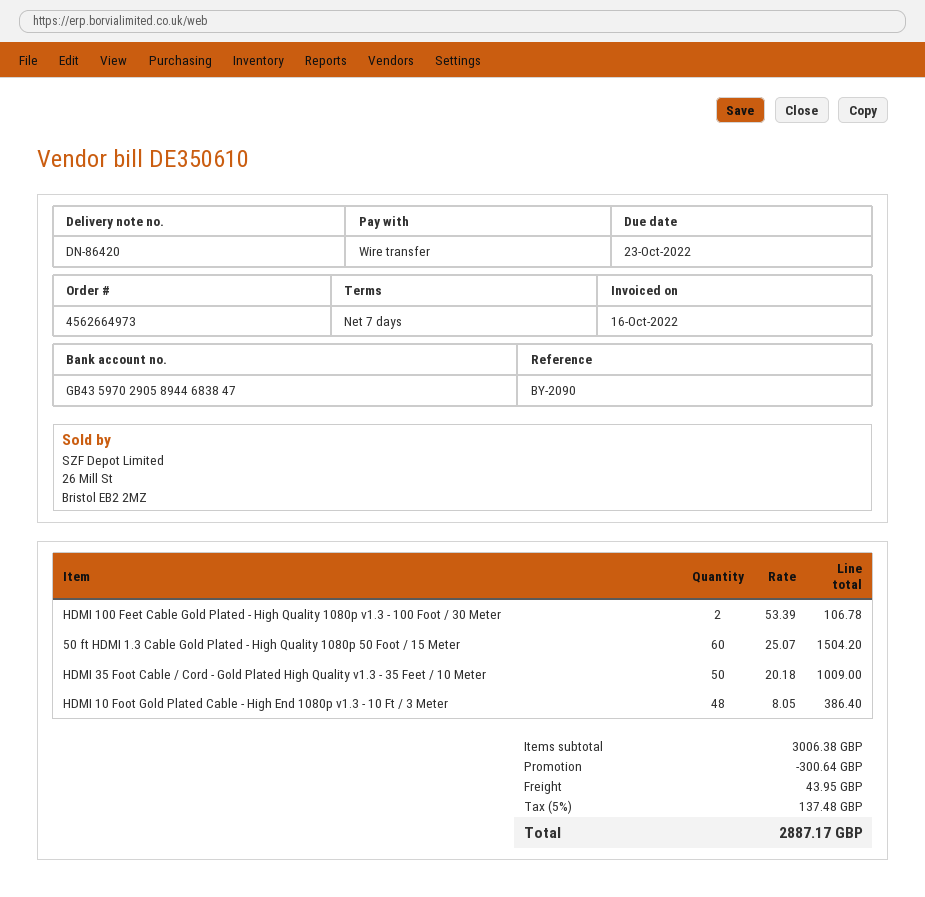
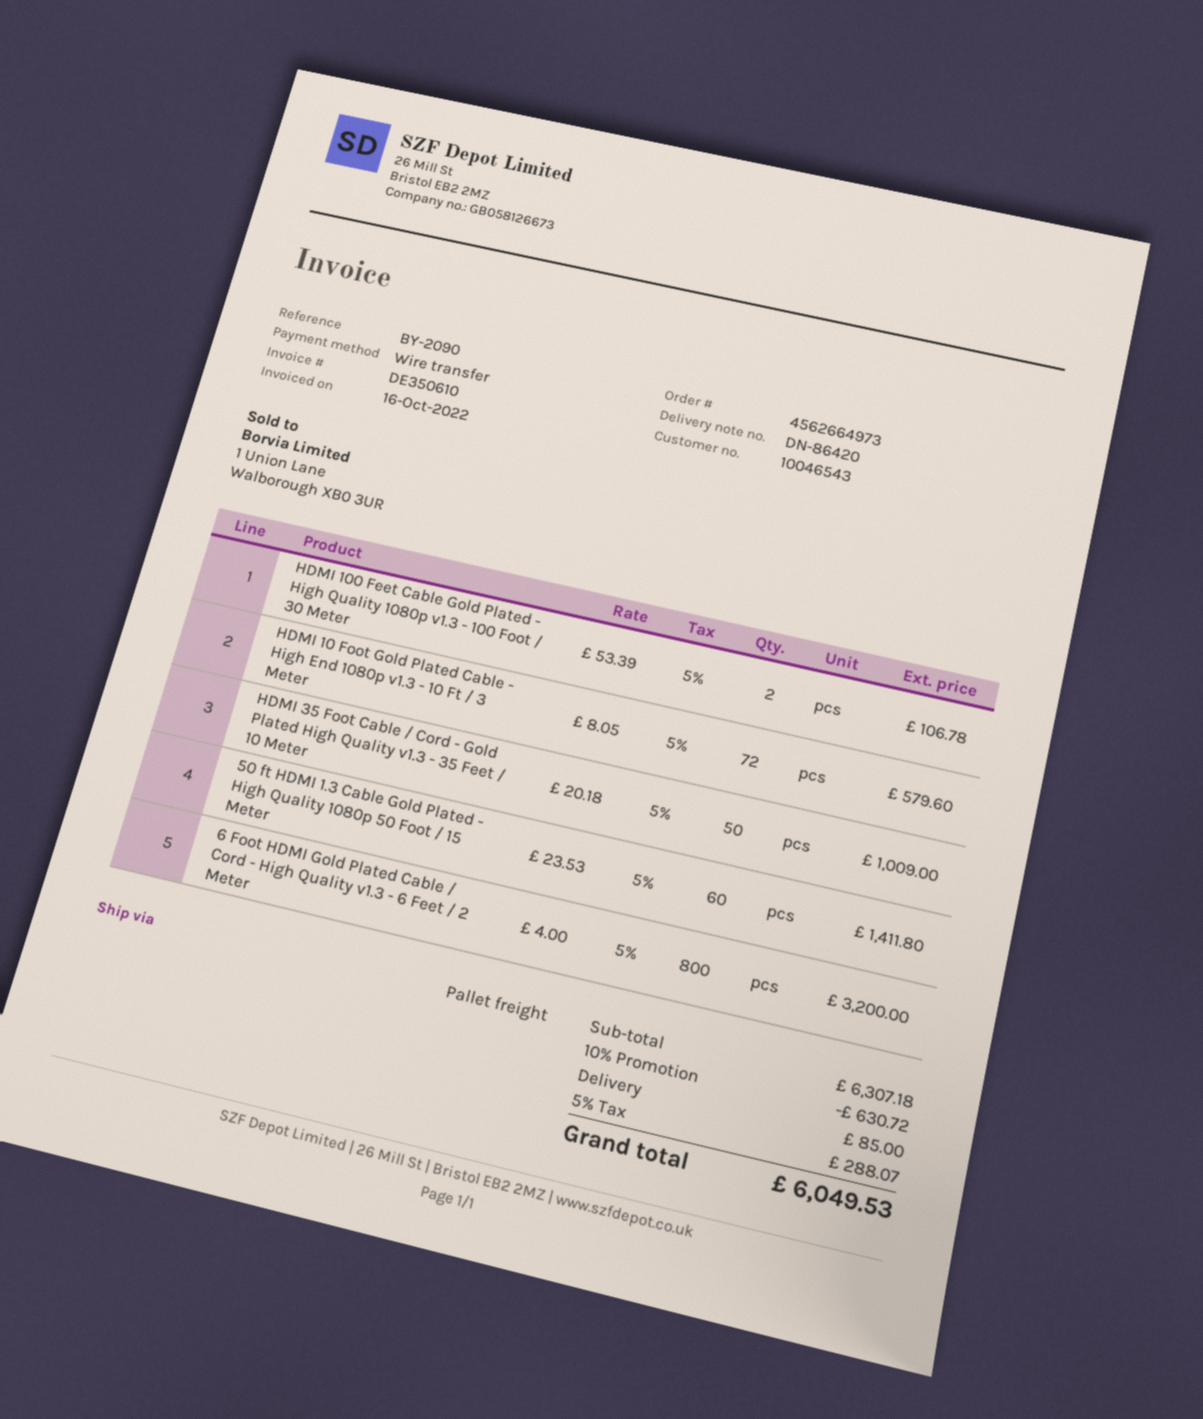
50 ft HDMI 1.3 Cable Gold Plated - High Quality 1080p 50 Foot / 15 Meter: 60 x 25.07 = 1504.20 -> 60 x 23.53 = 1411.80
HDMI 10 Foot Gold Plated Cable - High End 1080p v1.3 - 10 Ft / 3 Meter: 48 x 8.05 = 386.40 -> 72 x 8.05 = 579.60
6 Foot HDMI Gold Plated Cable / Cord - High Quality v1.3 - 6 Feet / 2 Meter: none -> 800 x 4.00 = 3200.00
subtotal: 3006.38 -> 6307.18
discount: 300.64 -> 630.72
shipping: 43.95 -> 85.00
tax: 5% = 137.48 -> 5% = 288.07
total: 2887.17 -> 6049.53

